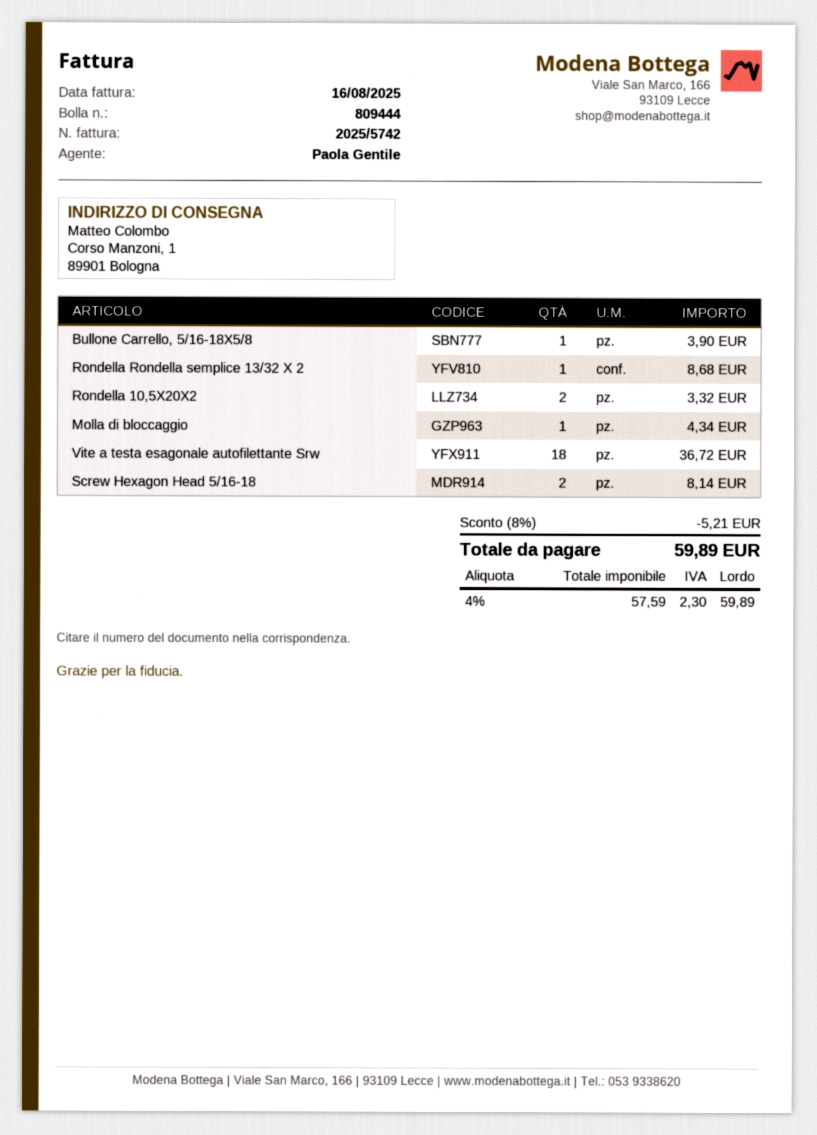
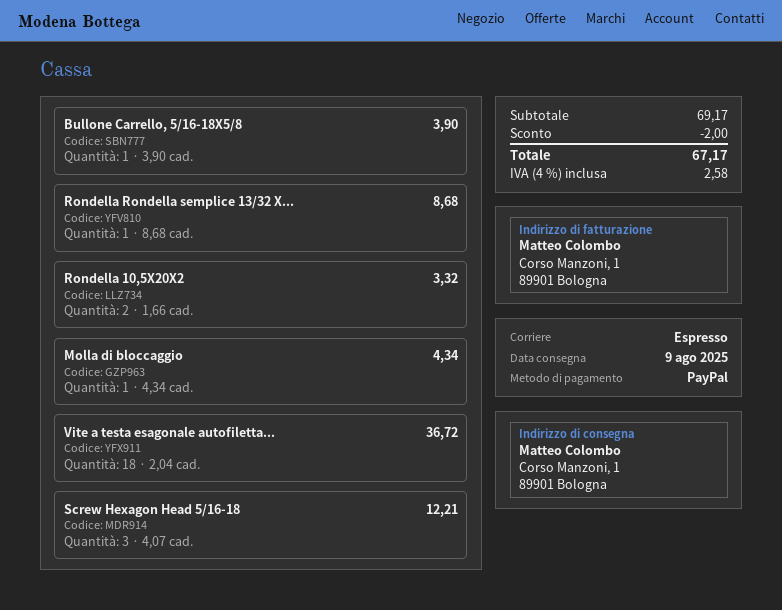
Screw Hexagon Head 5/16-18: 2 for 8.14 -> 3 for 12.21
discount: 5.21 -> 2.00
tax: 4% = 2.30 -> 4% = 2.58
total: 59.89 -> 67.17

